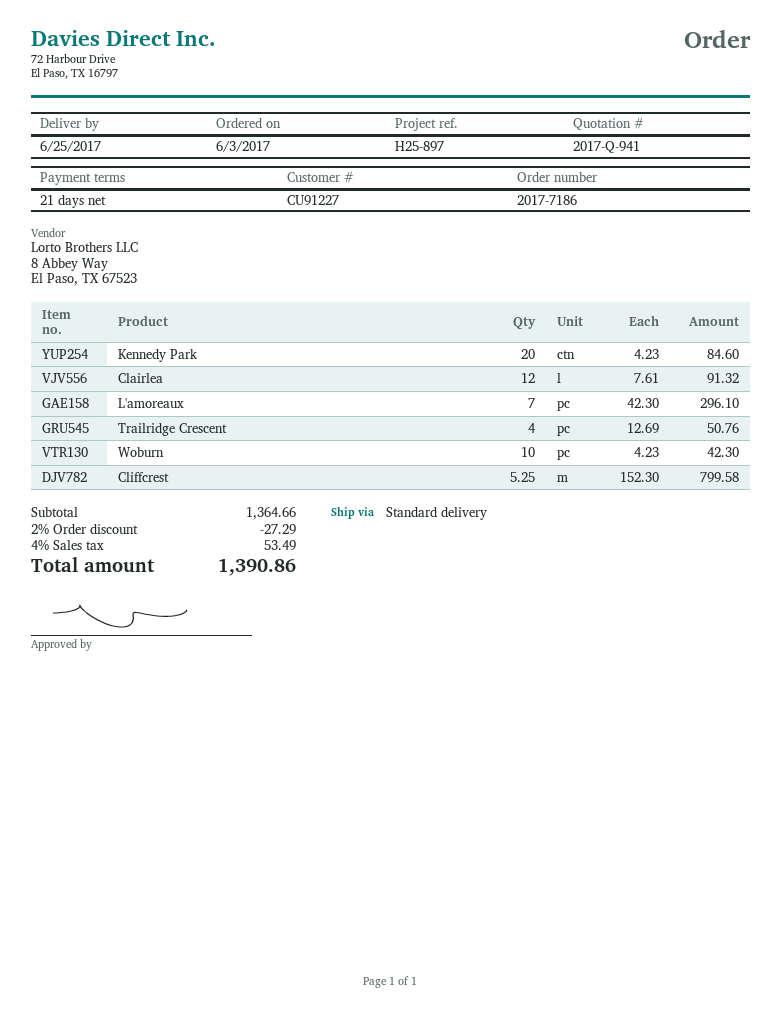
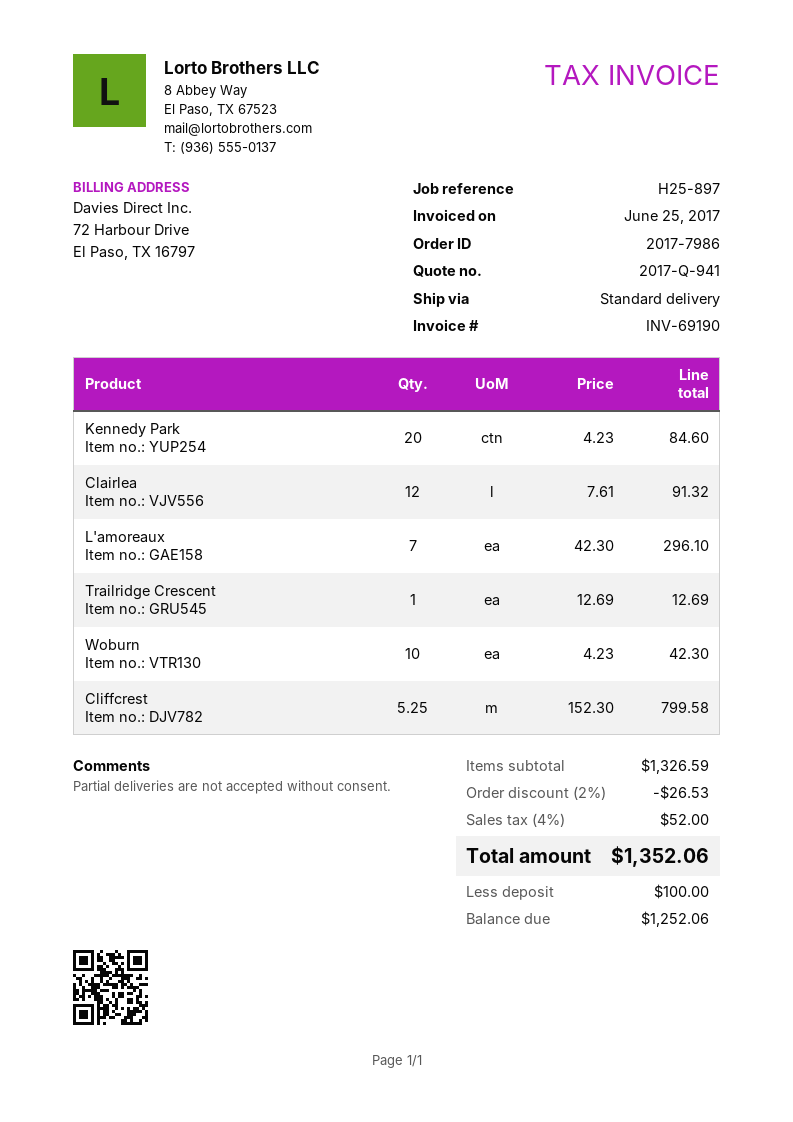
order number: 2017-7186 -> 2017-7986
Trailridge Crescent: 4 x 12.69 = 50.76 -> 1 x 12.69 = 12.69
subtotal: 1364.66 -> 1326.59
discount: 2% = 27.29 -> 2% = 26.53
tax: 4% = 53.49 -> 4% = 52.00
total: 1390.86 -> 1352.06

